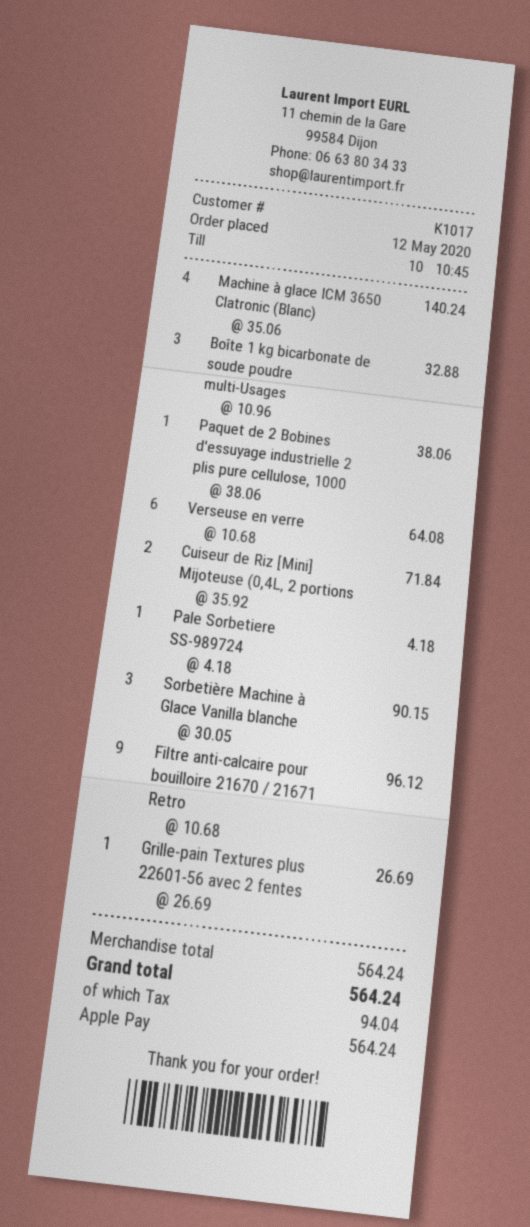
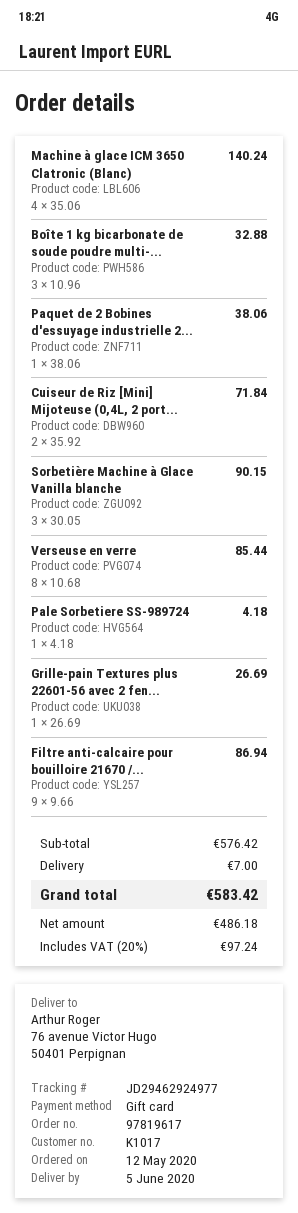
payment method: Apple Pay -> gift card
Verseuse en verre: 6 x 10.68 = 64.08 -> 8 x 10.68 = 85.44
Filtre anti-calcaire pour bouilloire 21670 / 21671 Retro: 9 x 10.68 = 96.12 -> 9 x 9.66 = 86.94
subtotal: 564.24 -> 576.42
shipping: none -> 7.00
tax: 94.04 -> 97.24
total: 564.24 -> 583.42

